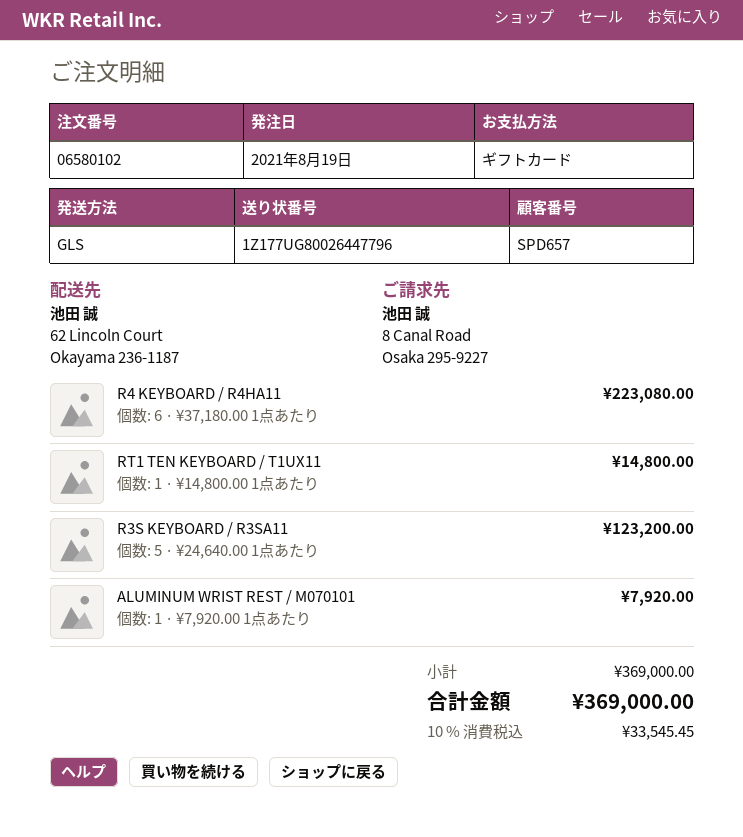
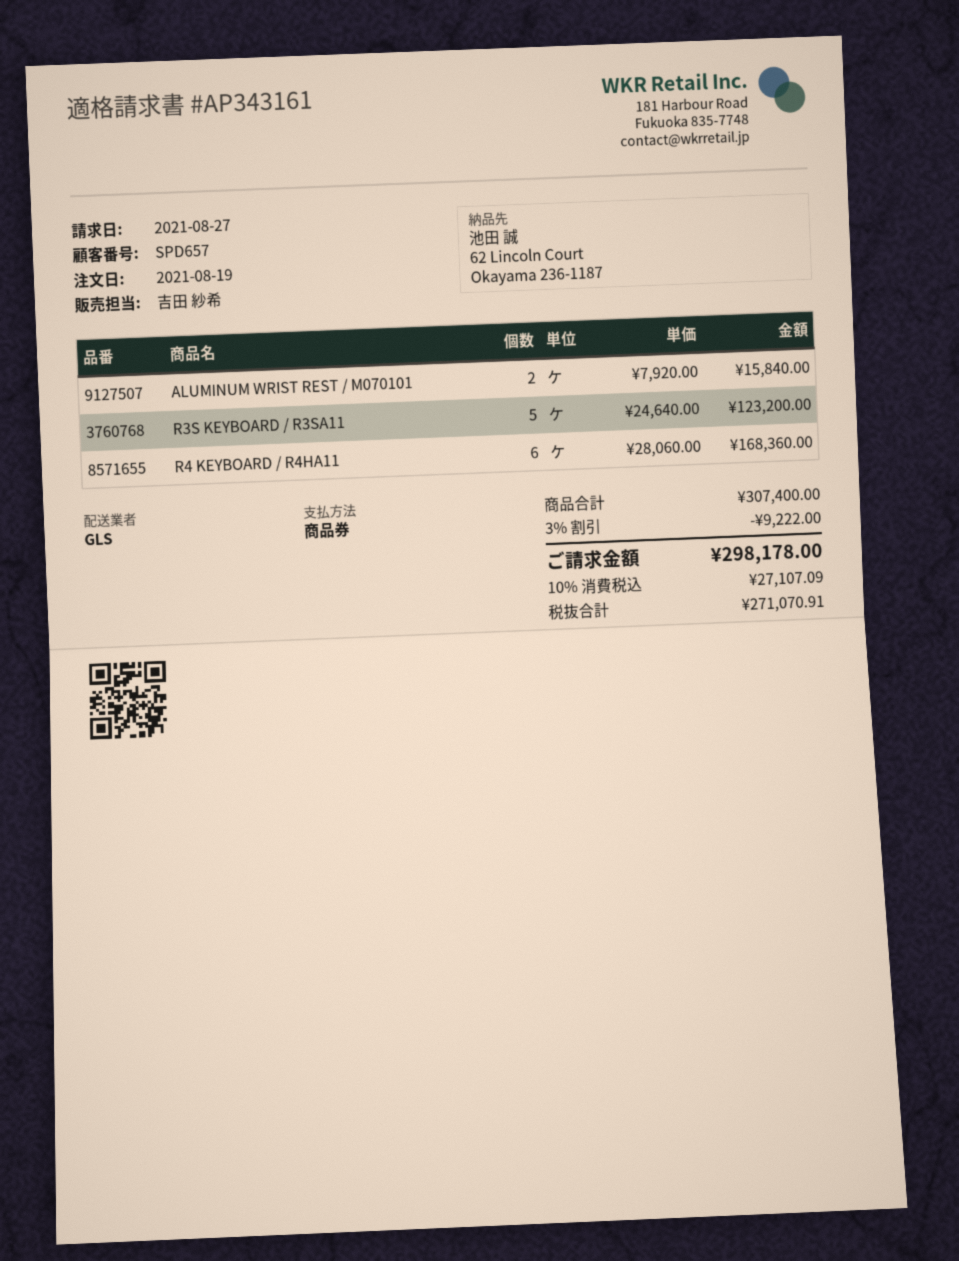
R4 KEYBOARD / R4HA11: 6 x 37180.00 = 223080.00 -> 6 x 28060.00 = 168360.00
RT1 TEN KEYBOARD / T1UX11: 1 x 14800.00 = 14800.00 -> none
ALUMINUM WRIST REST / M070101: 1 x 7920.00 = 7920.00 -> 2 x 7920.00 = 15840.00
subtotal: 369000.00 -> 307400.00
discount: none -> 3% = 9222.00
tax: 10% = 33545.45 -> 10% = 27107.09
total: 369000.00 -> 298178.00

